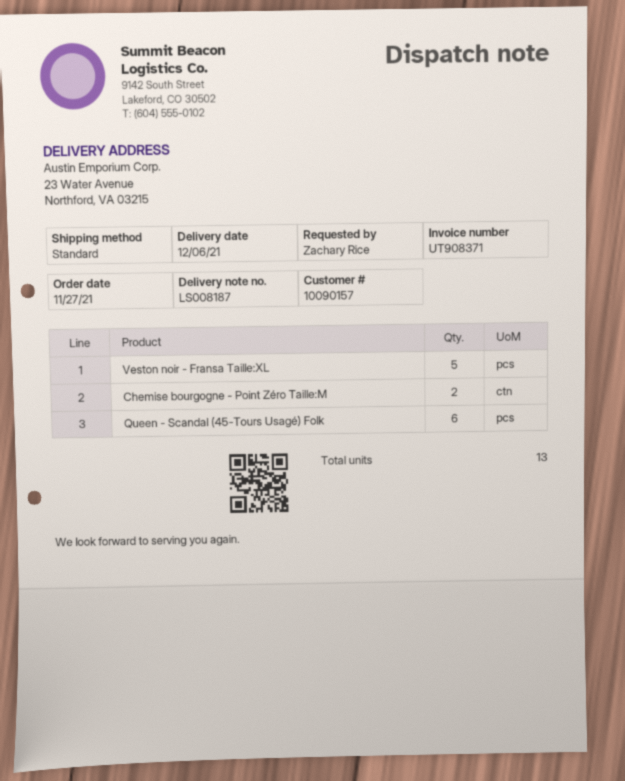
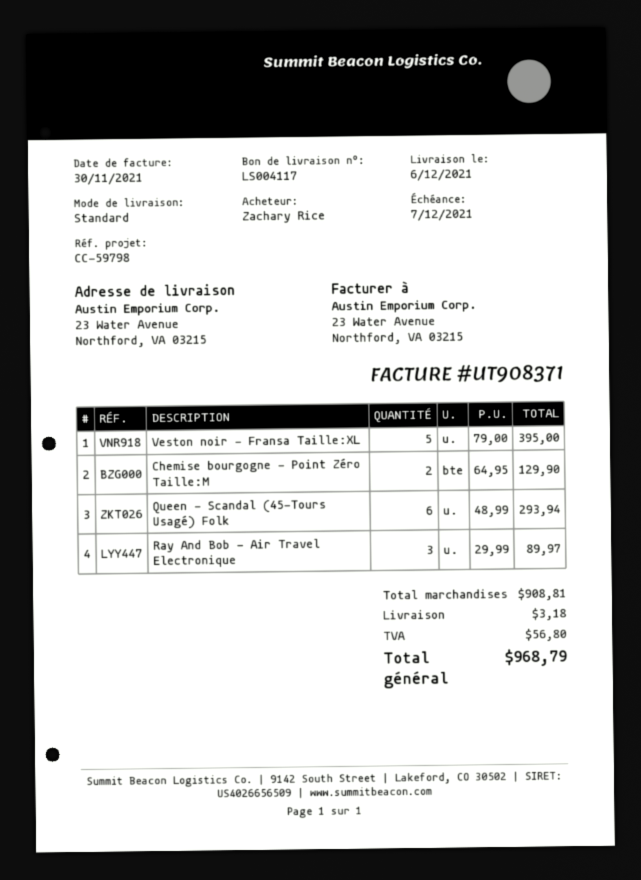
delivery note number: LS008187 -> LS004117
Ray And Bob - Air Travel Electronique: none -> 3

